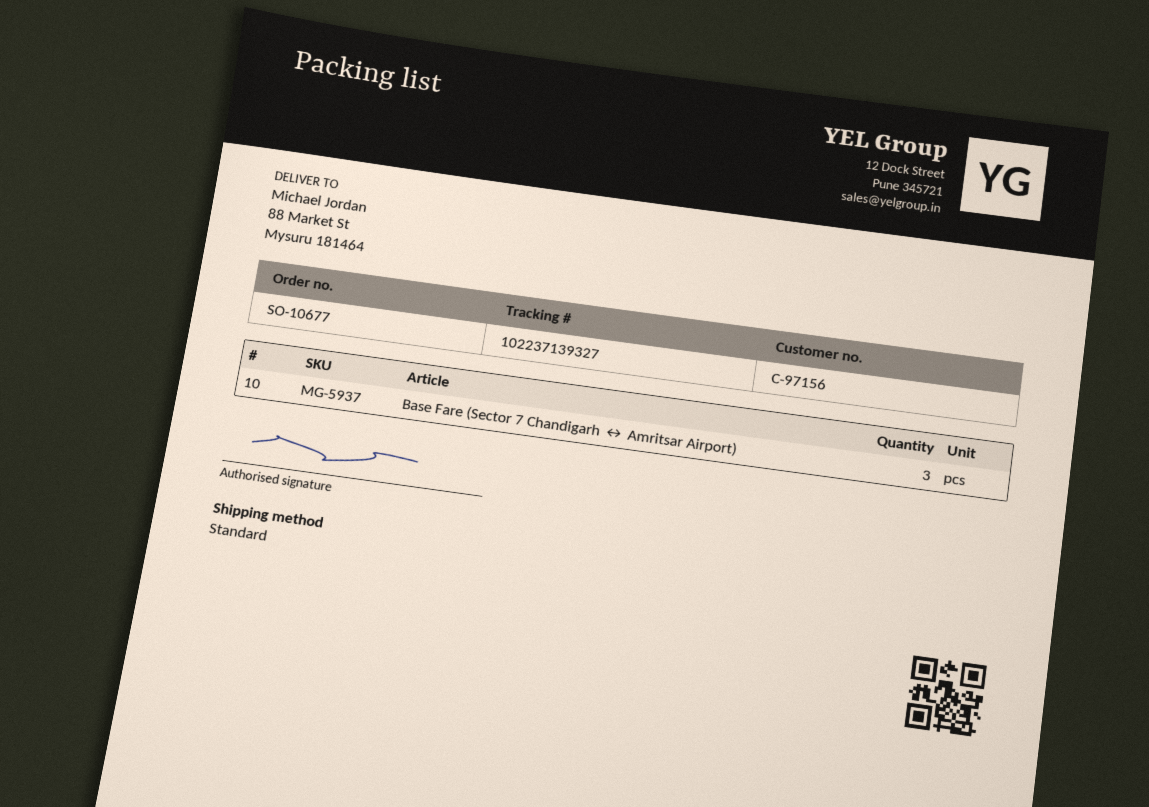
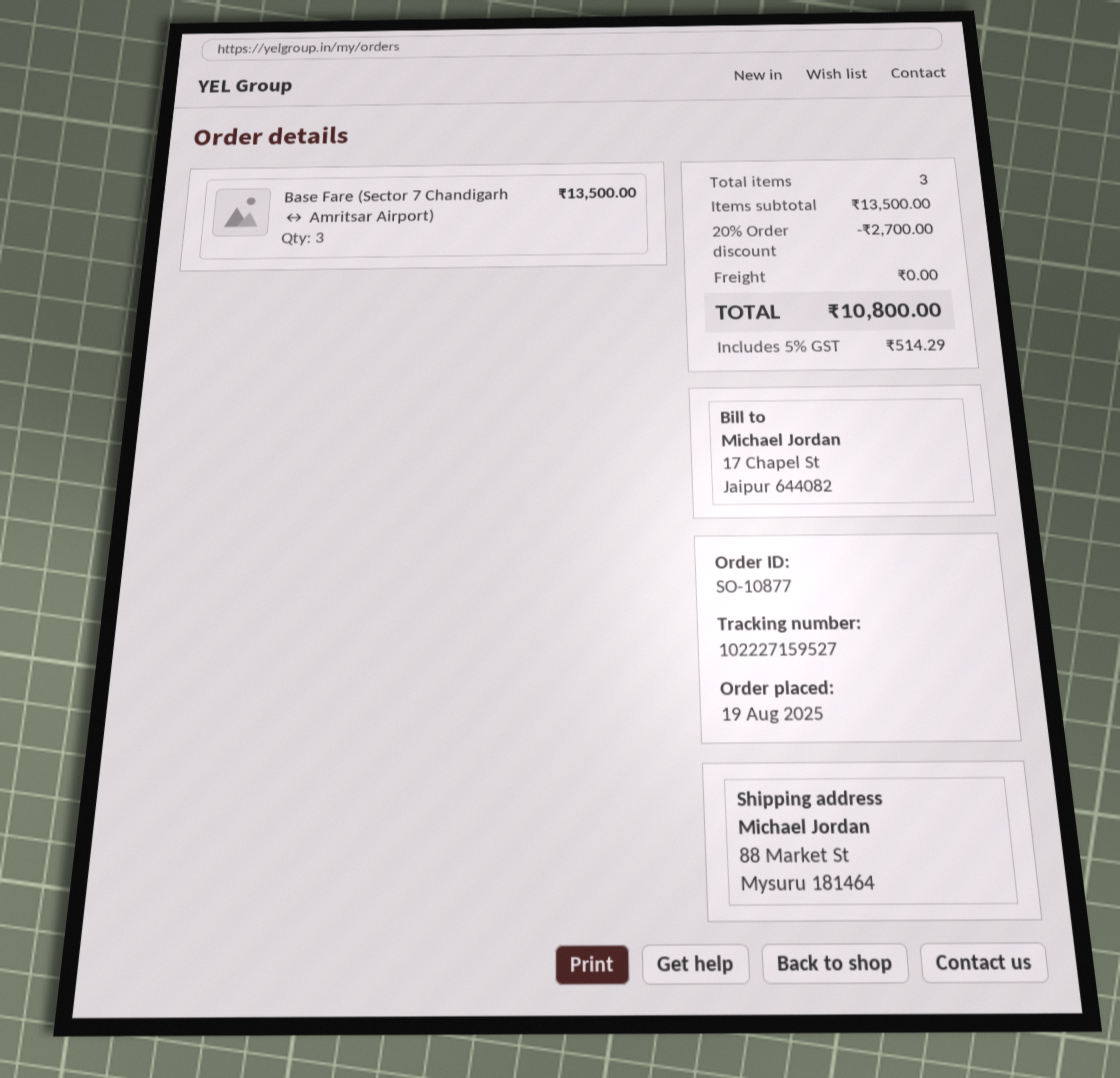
order number: SO-10677 -> SO-10877
tracking number: 102237139327 -> 102227159527

